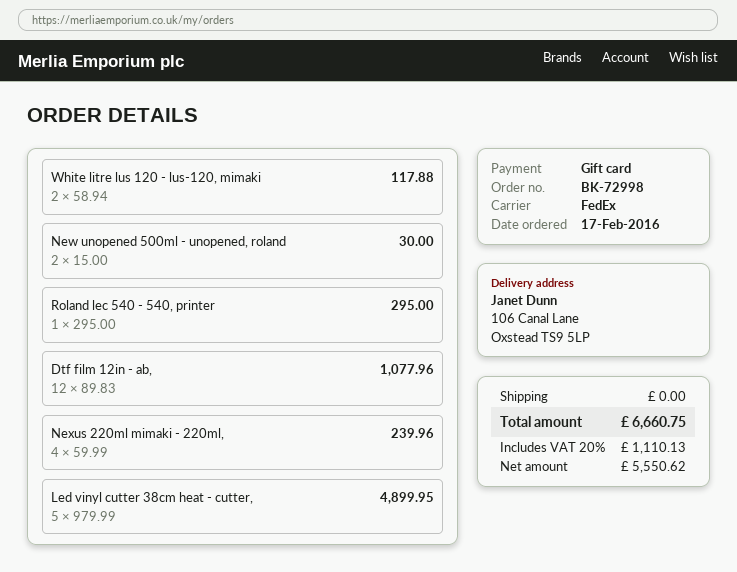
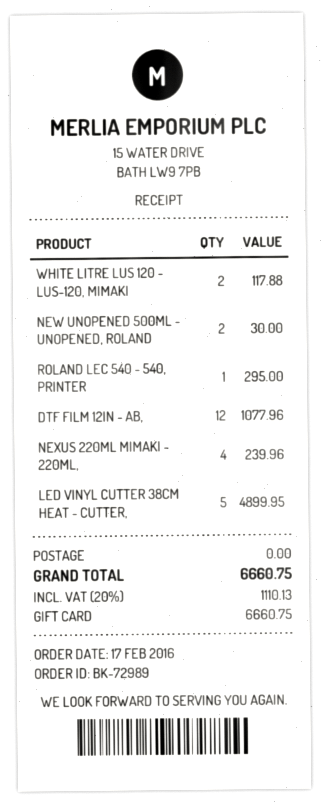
order number: BK-72998 -> BK-72989

